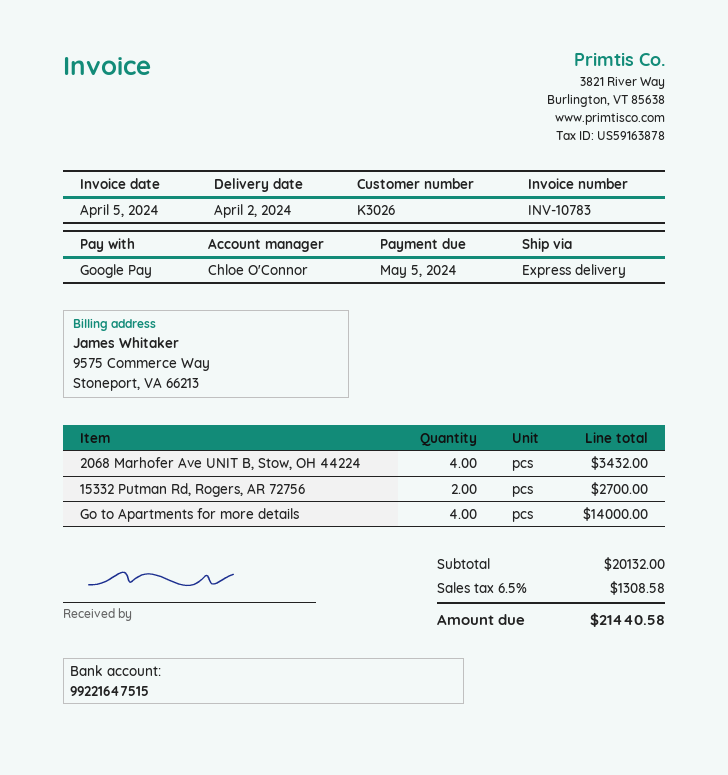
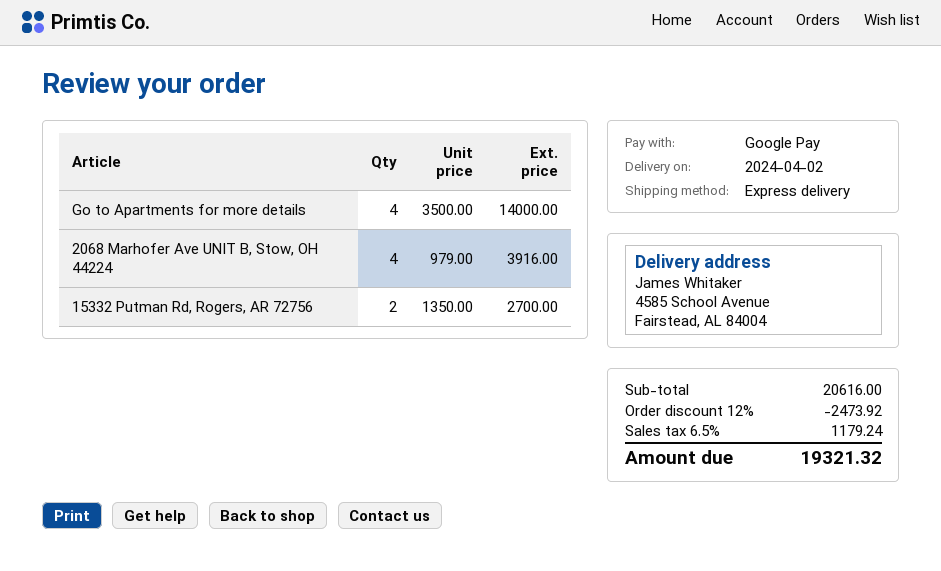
2068 Marhofer Ave UNIT B, Stow, OH 44224: 4 for 3432.00 -> 4 for 3916.00
subtotal: 20132.00 -> 20616.00
discount: none -> 12% = 2473.92
tax: 6.5% = 1308.58 -> 6.5% = 1179.24
total: 21440.58 -> 19321.32

